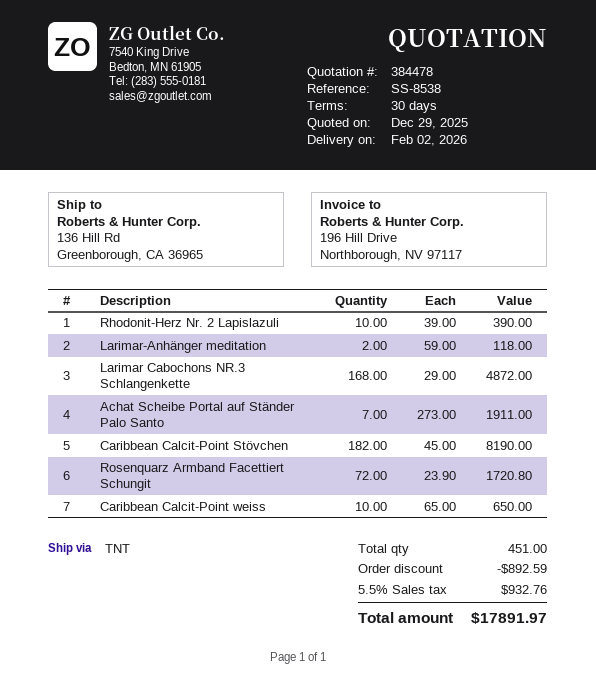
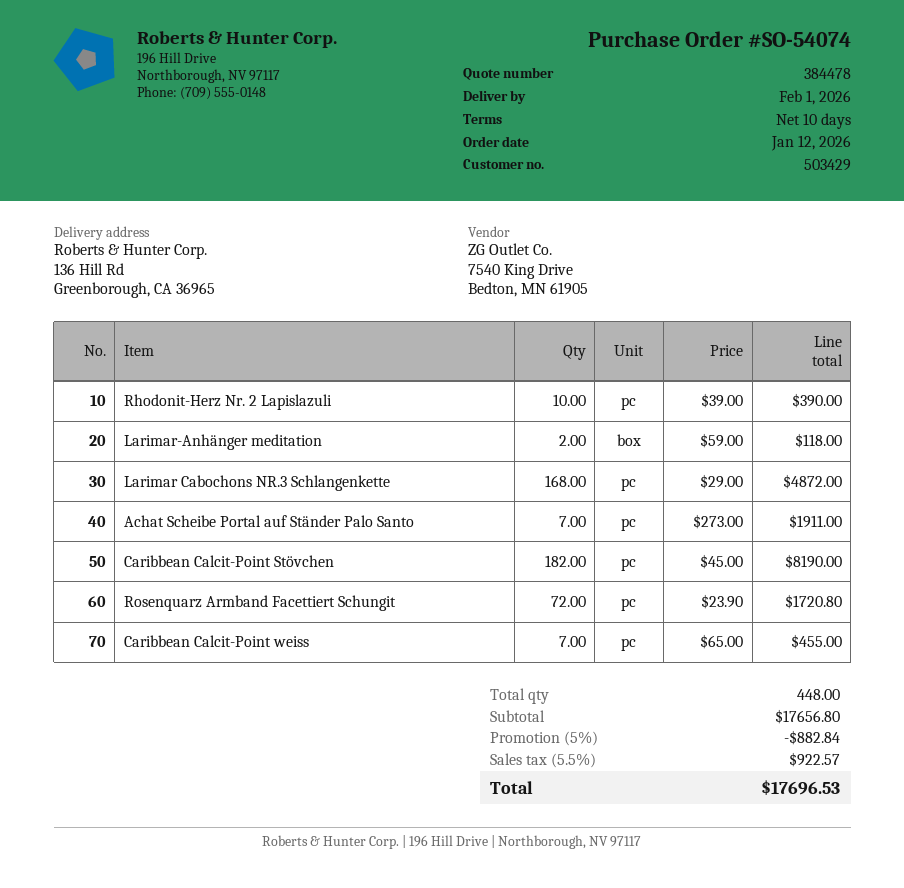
delivery date: 2026-02-02 -> 2026-02-01
payment terms: 30 days -> 10 days
Caribbean Calcit-Point weiss: 10 x 65.00 = 650.00 -> 7 x 65.00 = 455.00
total quantity: 451 -> 448
discount: 892.59 -> 882.84
tax: 5.5% = 932.76 -> 5.5% = 922.57
total: 17891.97 -> 17696.53

